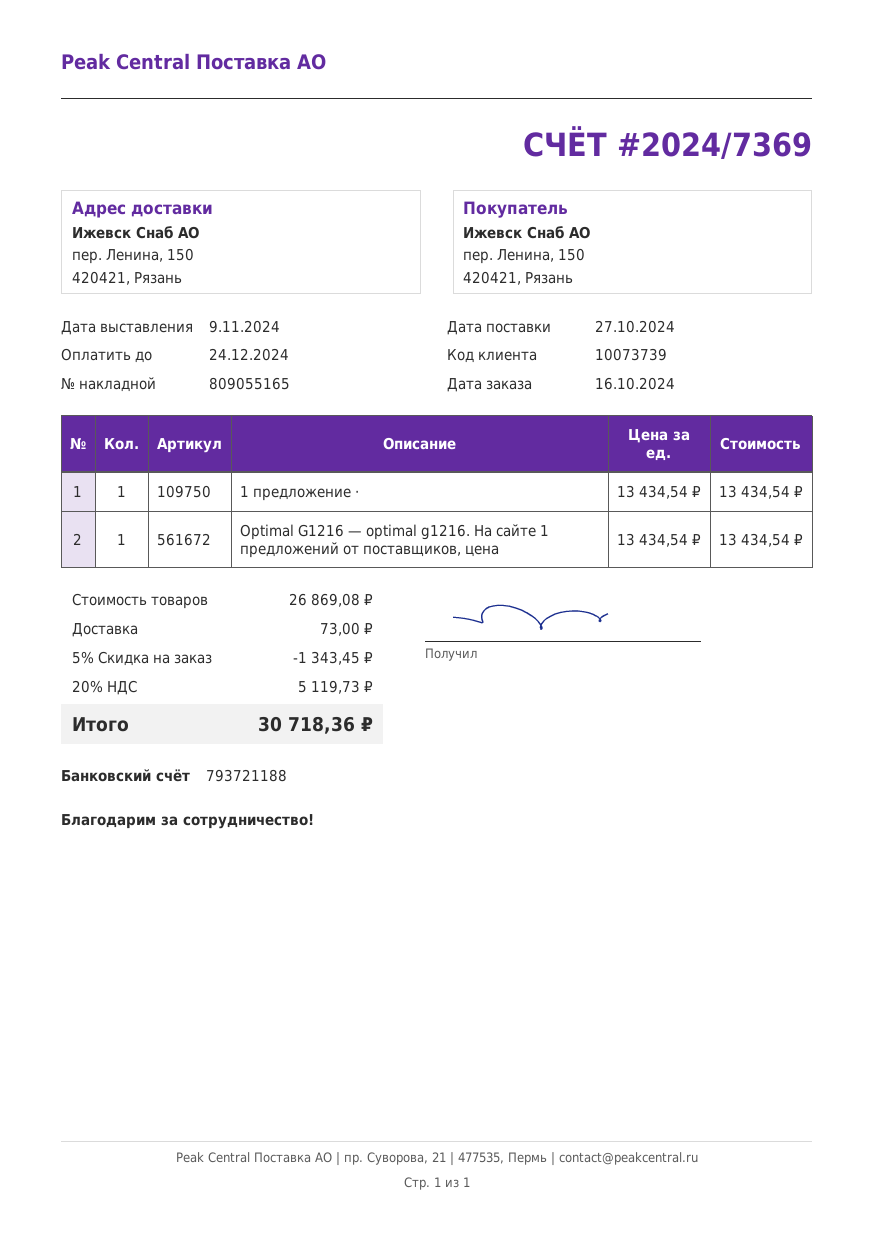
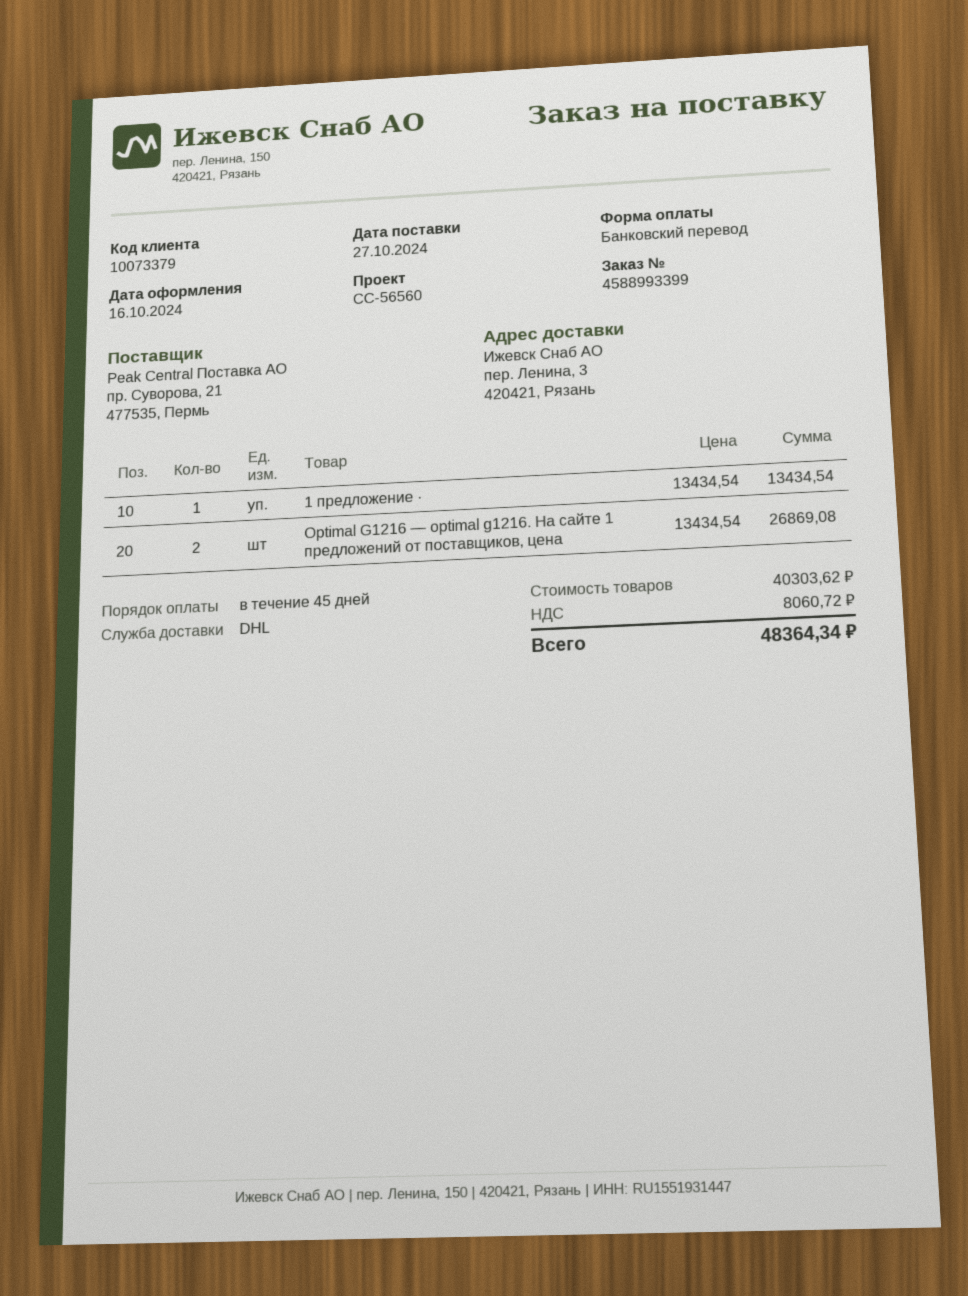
customer number: 10073739 -> 10073379
ship to: пер. Ленина, 150, 420421, Рязань -> пер. Ленина, 3, 420421, Рязань
Optimal G1216 — optimal g1216. На сайте 1 предложений от поставщиков, цена: 1 x 13434.54 = 13434.54 -> 2 x 13434.54 = 26869.08
subtotal: 26869.08 -> 40303.62
discount: 5% = 1343.45 -> none
shipping: 73.00 -> none
tax: 5119.73 -> 8060.72
total: 30718.36 -> 48364.34

